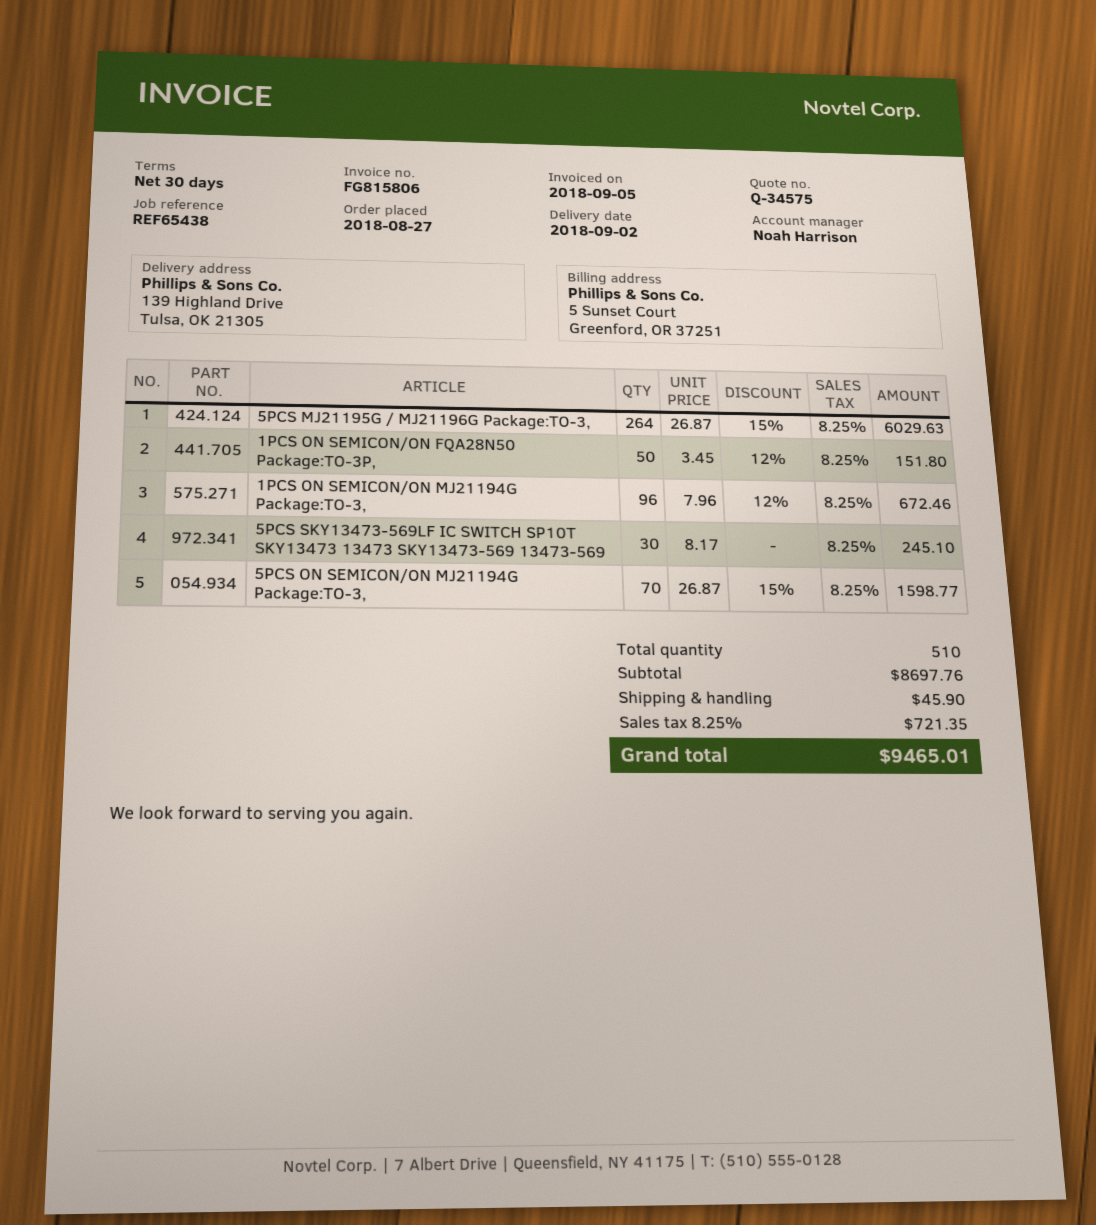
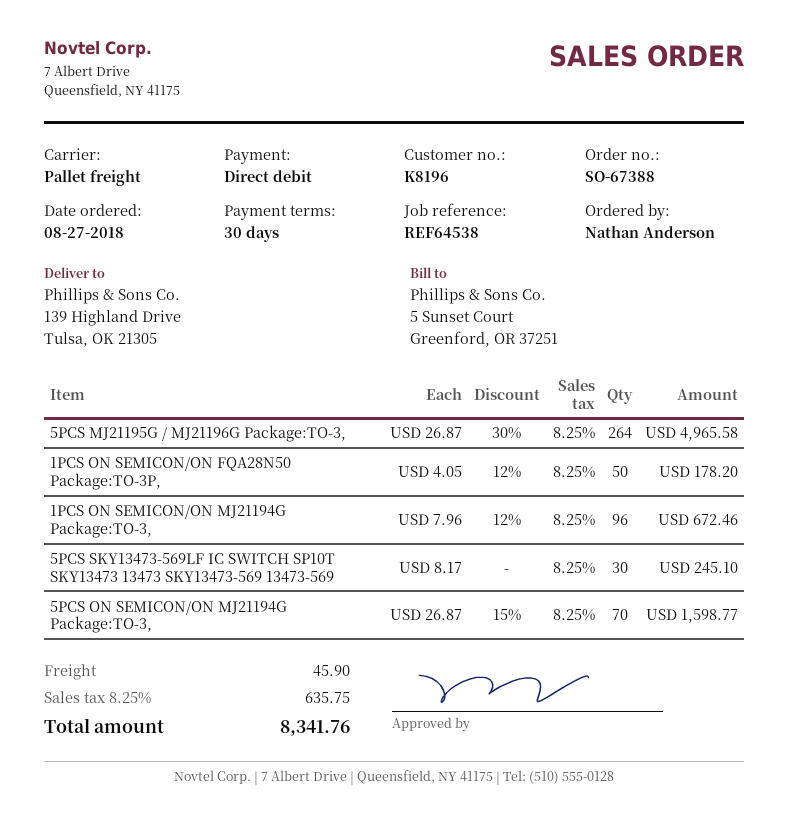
reference: REF65438 -> REF64538
5PCS MJ21195G / MJ21196G Package:TO-3,: 264 x 26.87 - 15% = 6029.63 -> 264 x 26.87 - 30% = 4965.58
1PCS ON SEMICON/ON FQA28N50 Package:TO-3P,: 50 x 3.45 - 12% = 151.80 -> 50 x 4.05 - 12% = 178.20
tax: 8.25% = 721.35 -> 8.25% = 635.75
total: 9465.01 -> 8341.76

